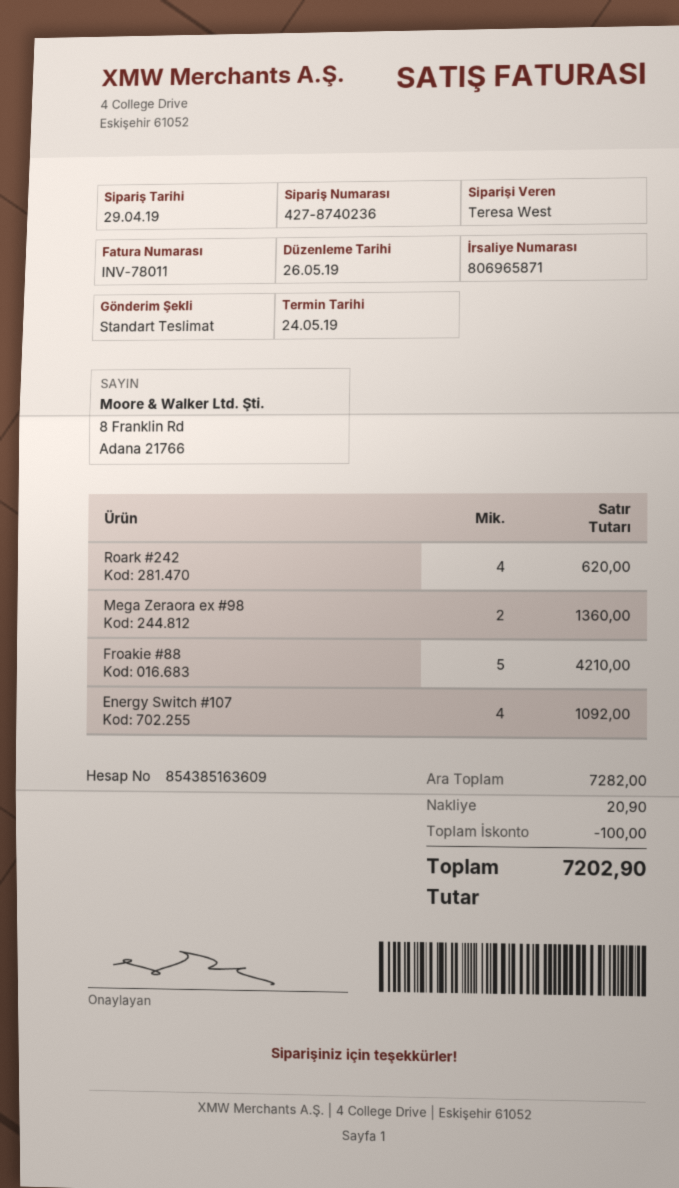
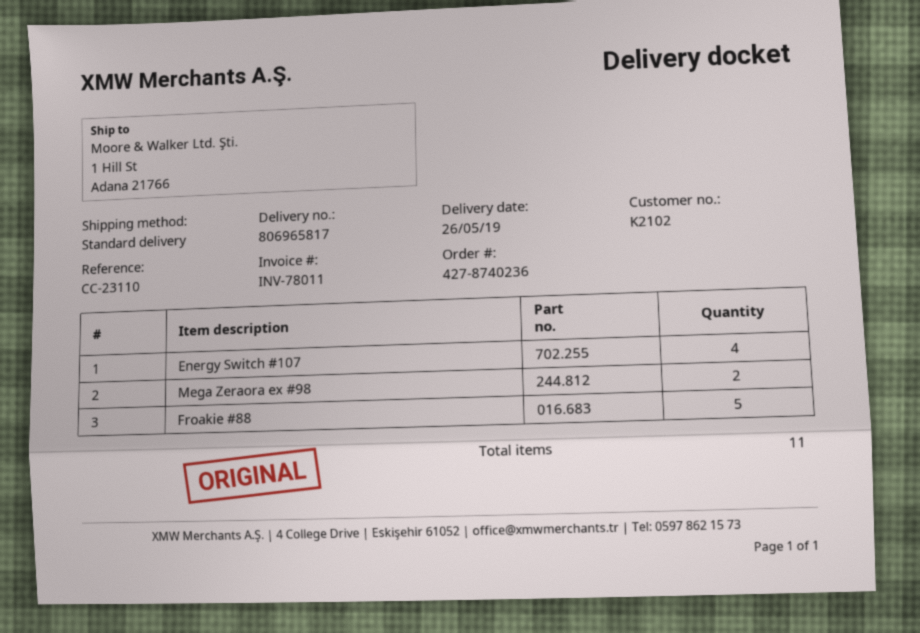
delivery note number: 806965871 -> 806965817
delivery date: 2019-05-24 -> 2019-05-26
Roark #242: 4 -> none

